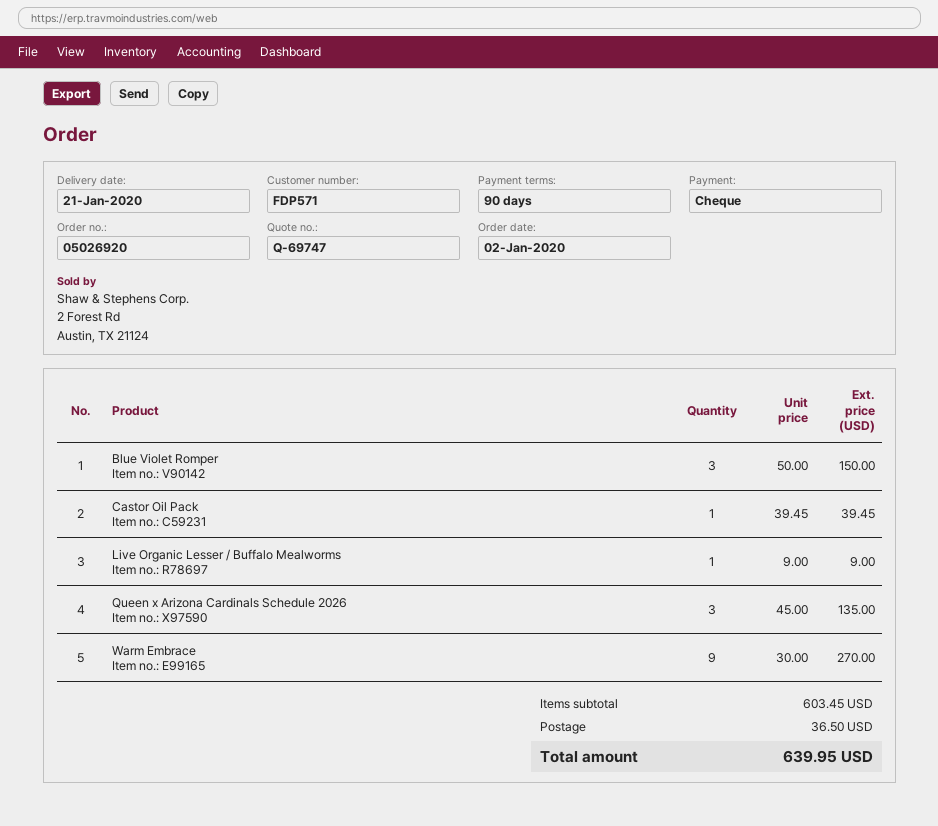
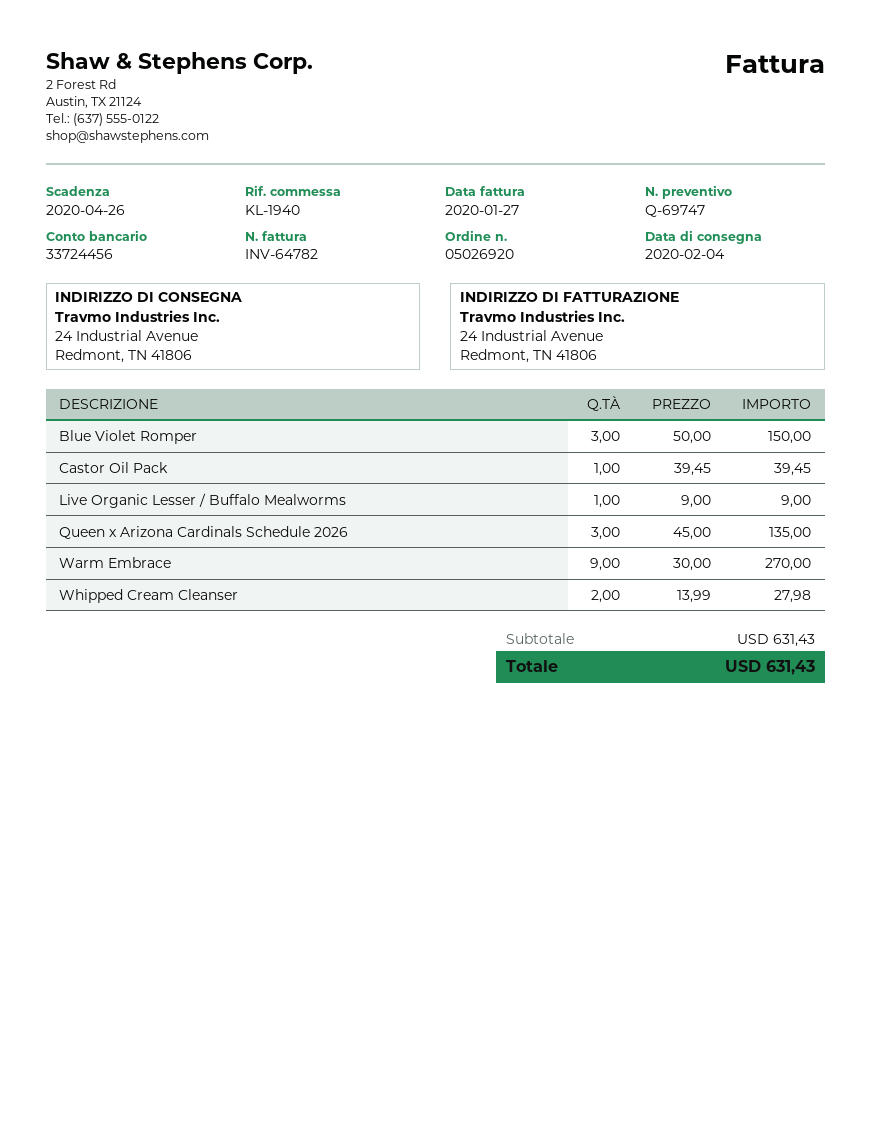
delivery date: 2020-01-21 -> 2020-02-04
Whipped Cream Cleanser: none -> 2 x 13.99 = 27.98
subtotal: 603.45 -> 631.43
shipping: 36.50 -> none
total: 639.95 -> 631.43

